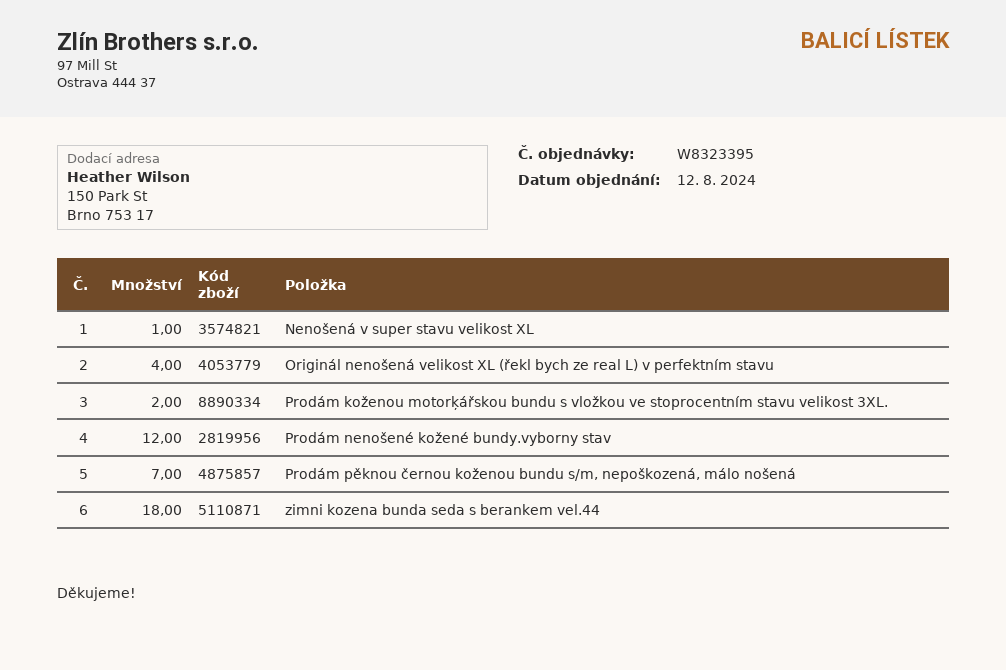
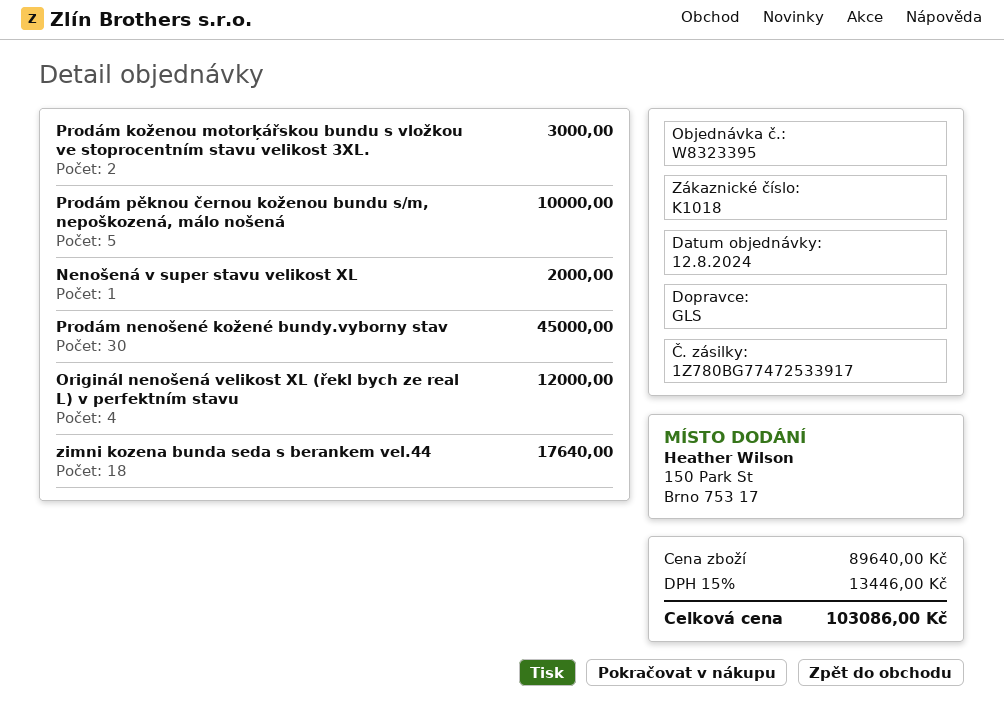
Prodám nenošené kožené bundy.vyborny stav: 12 -> 30
Prodám pěknou černou koženou bundu s/m, nepoškozená, málo nošená: 7 -> 5

